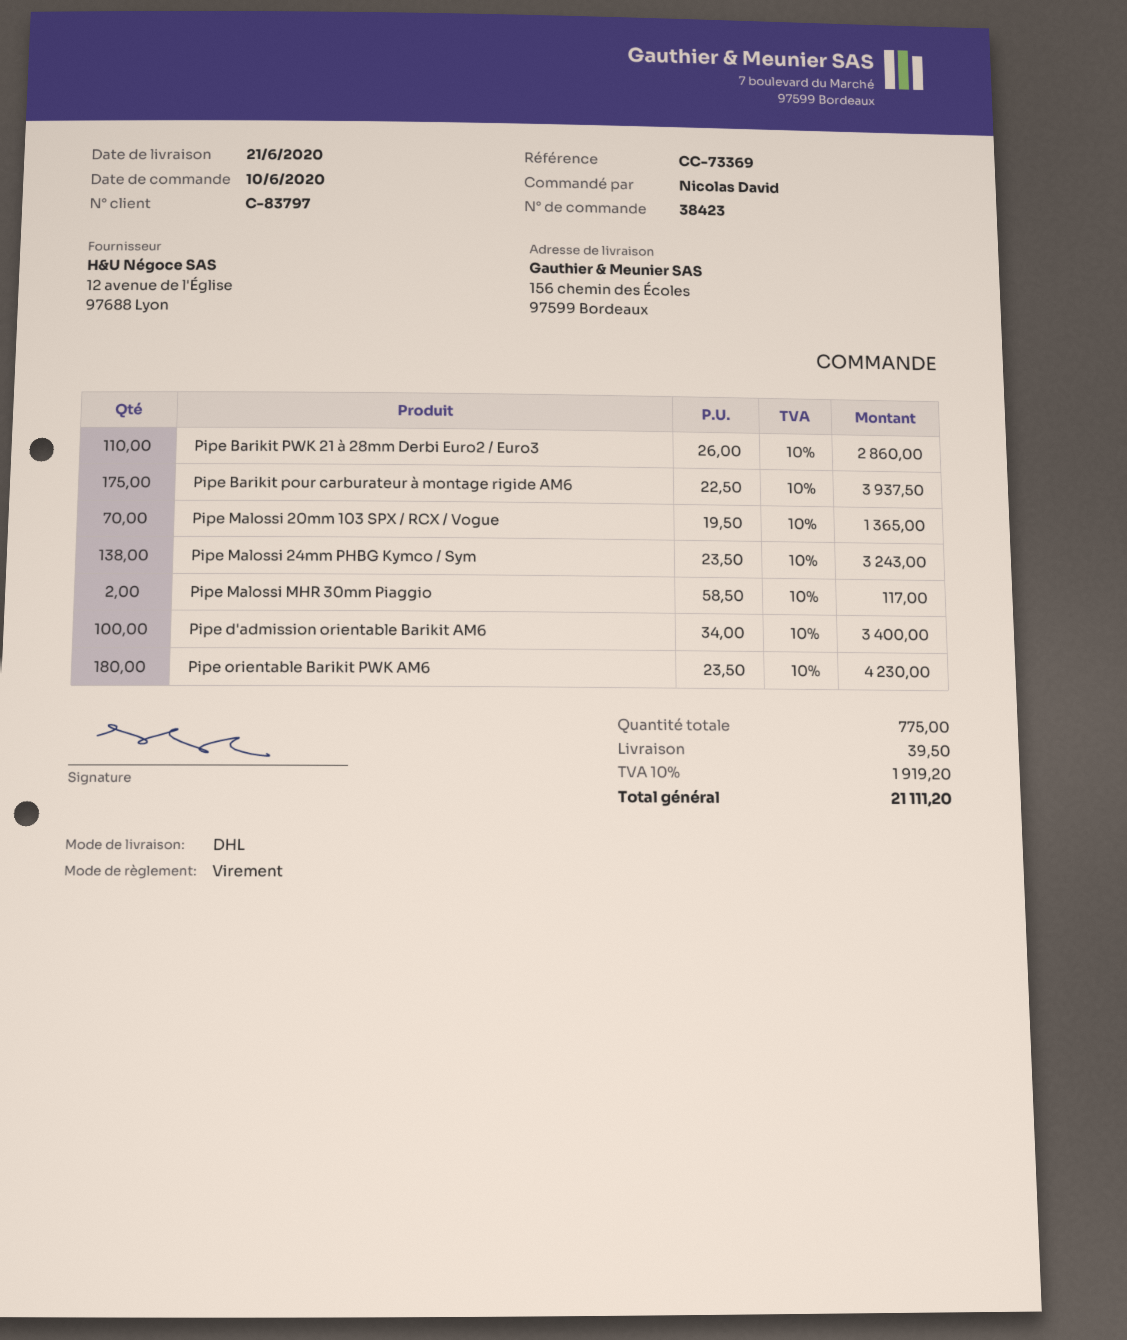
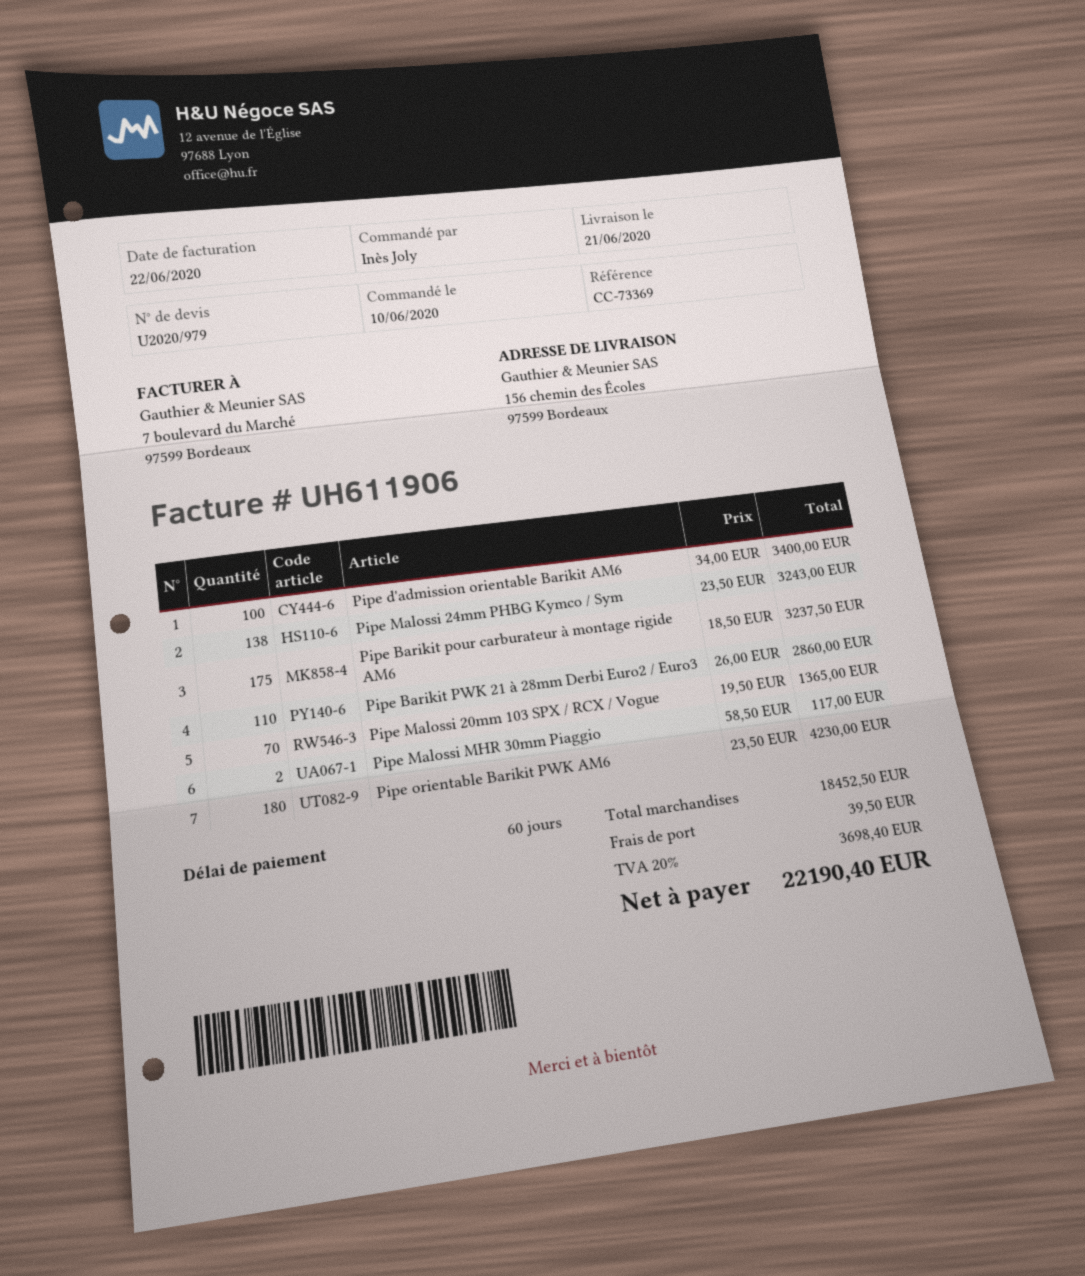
ordered by: Nicolas David -> Inès Joly
Pipe Barikit pour carburateur à montage rigide AM6: 175 x 22.50 = 3937.50 -> 175 x 18.50 = 3237.50
tax: 10% = 1919.20 -> 20% = 3698.40
total: 21111.20 -> 22190.40

